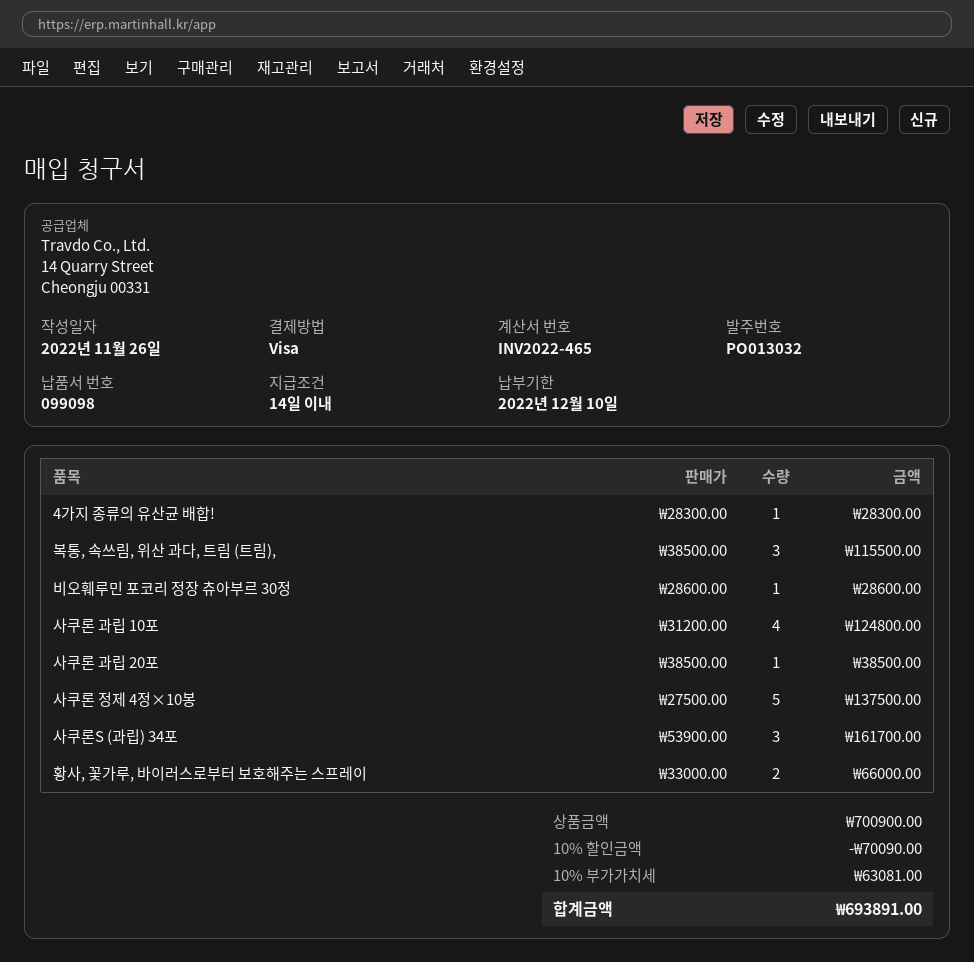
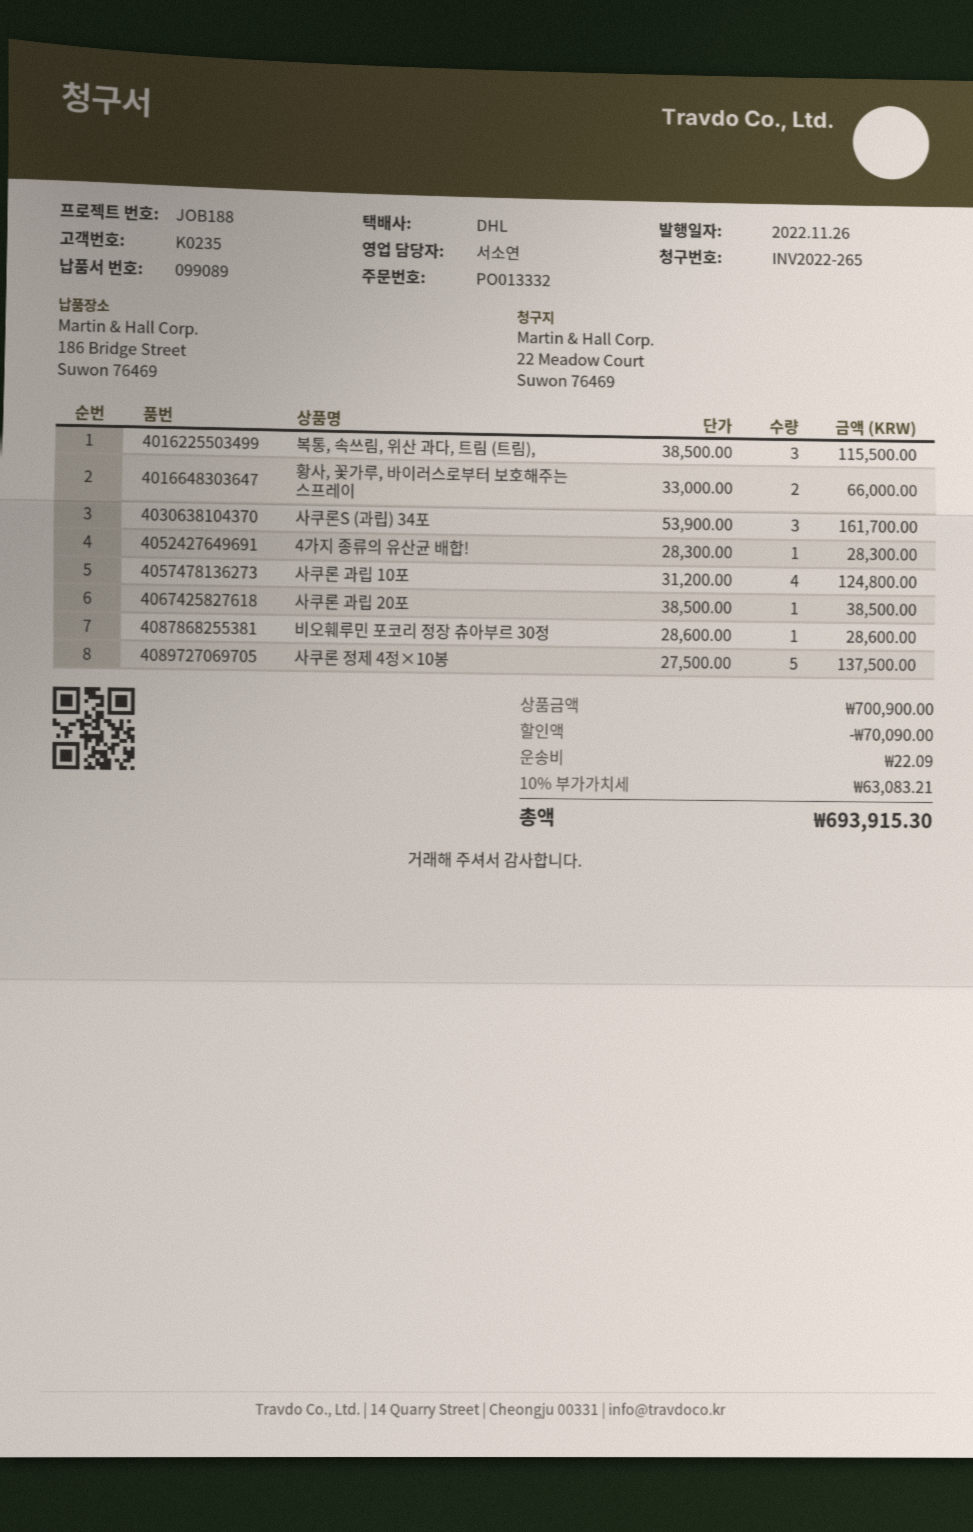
order number: PO013032 -> PO013332
delivery note number: 099098 -> 099089
invoice number: INV2022-465 -> INV2022-265
shipping: none -> 22.09
tax: 10% = 63081.00 -> 10% = 63083.21
total: 693891.00 -> 693915.30

